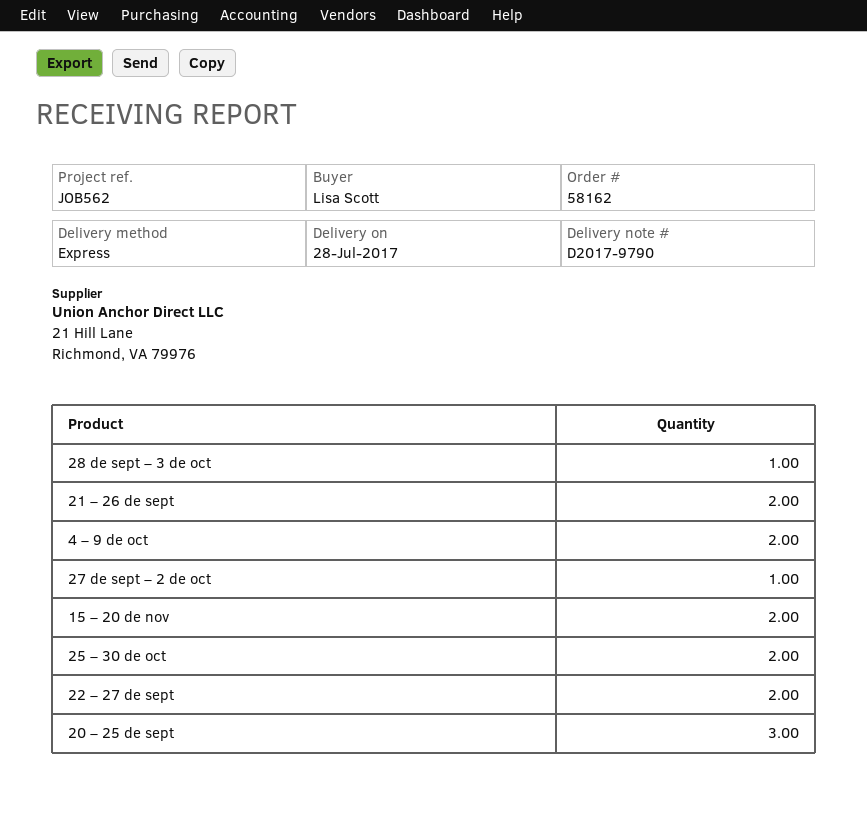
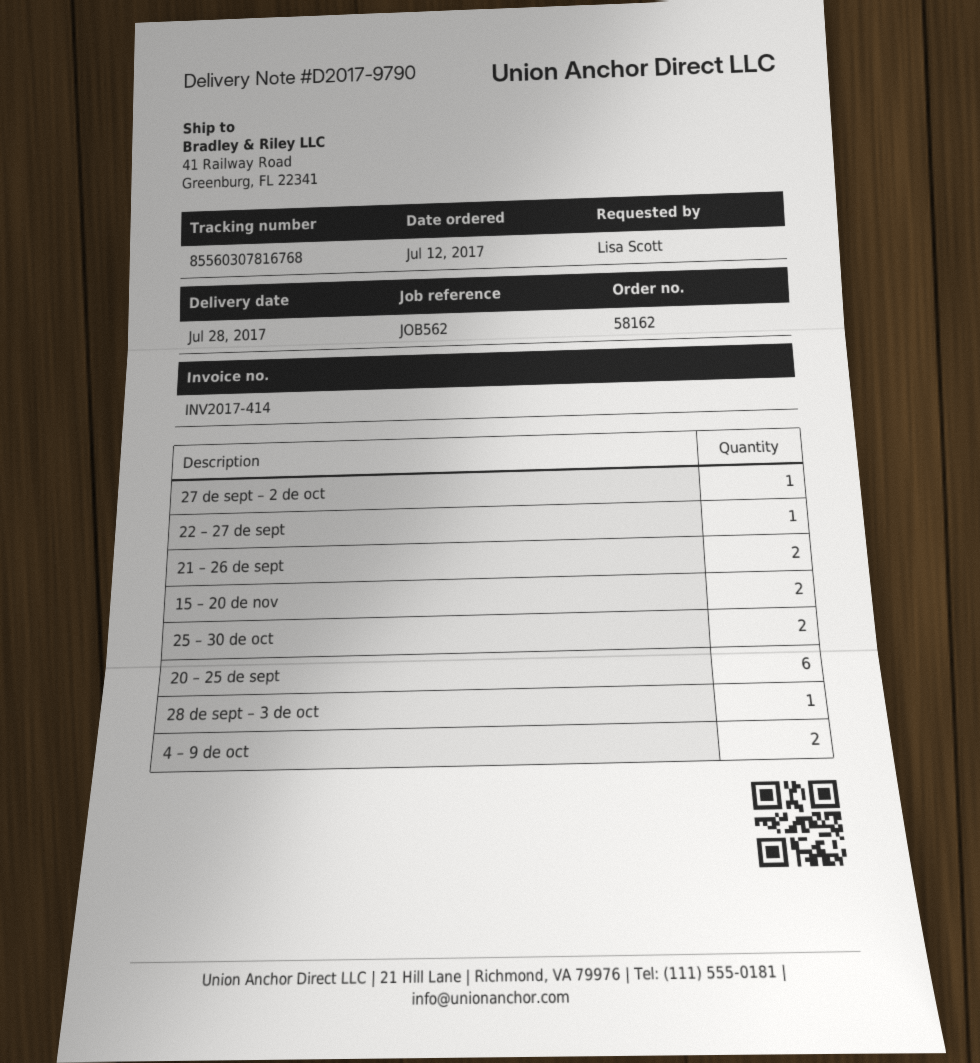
22 – 27 de sept: 2 -> 1
20 – 25 de sept: 3 -> 6

